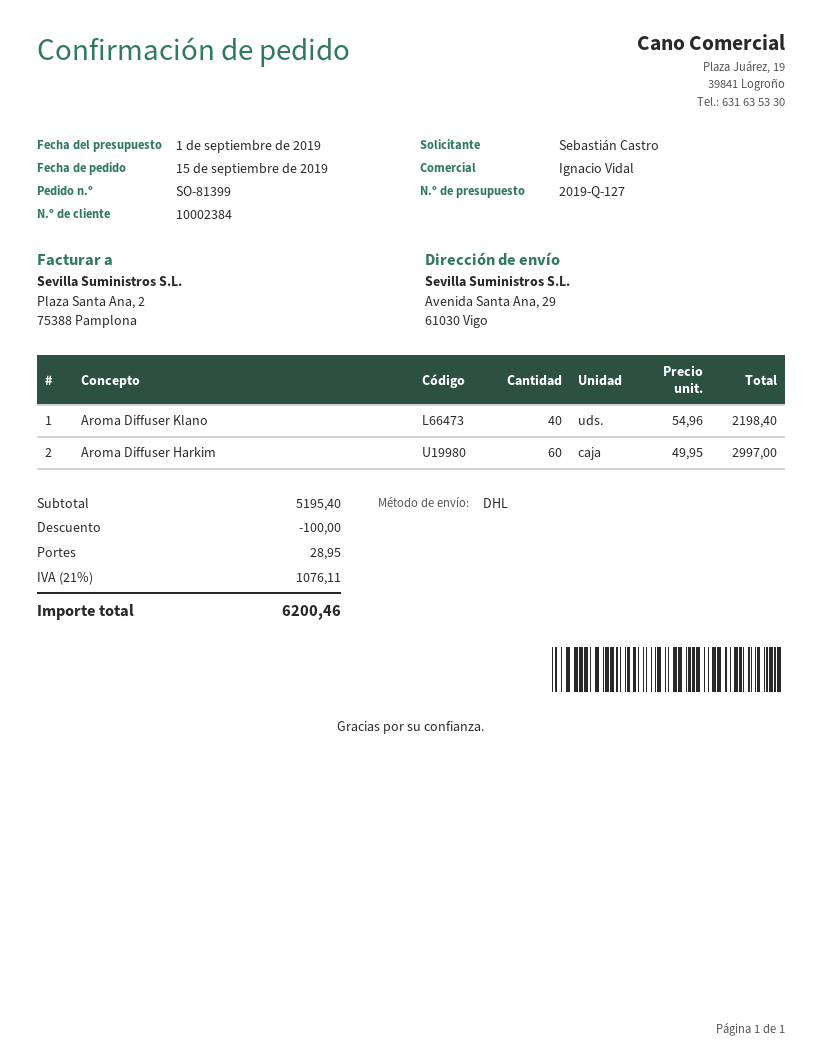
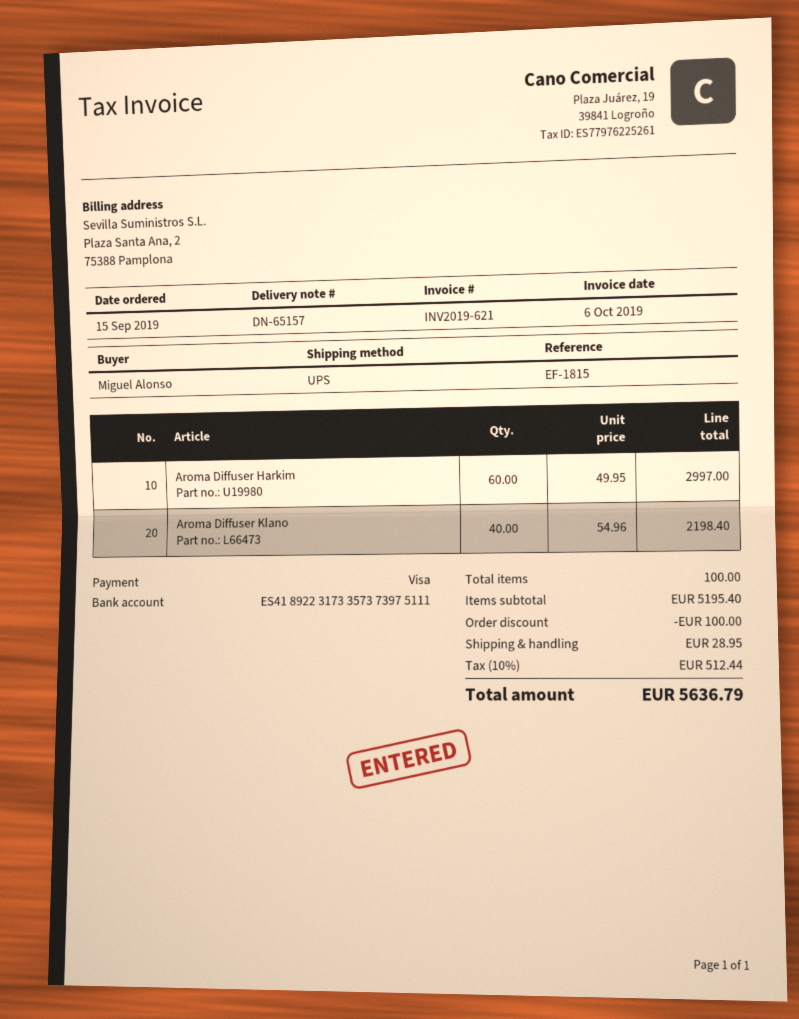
ordered by: Sebastián Castro -> Miguel Alonso
shipping method: DHL -> UPS
tax: 21% = 1076.11 -> 10% = 512.44
total: 6200.46 -> 5636.79

